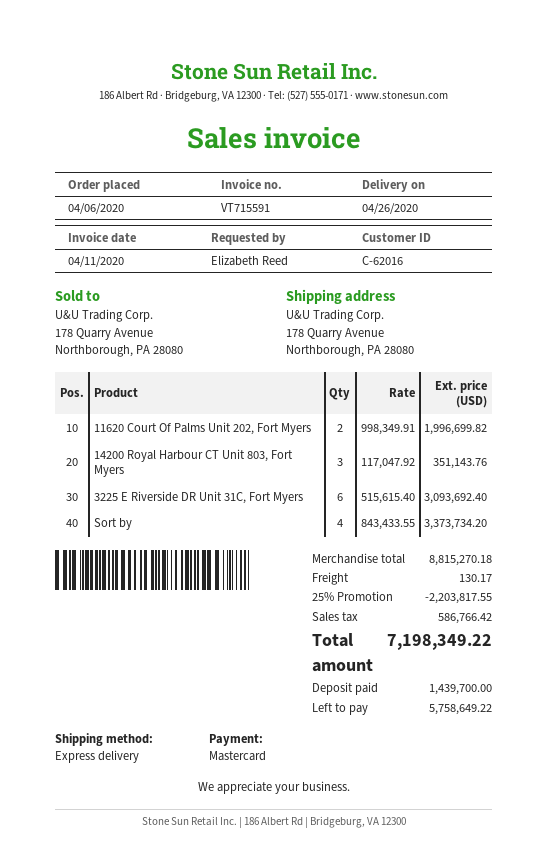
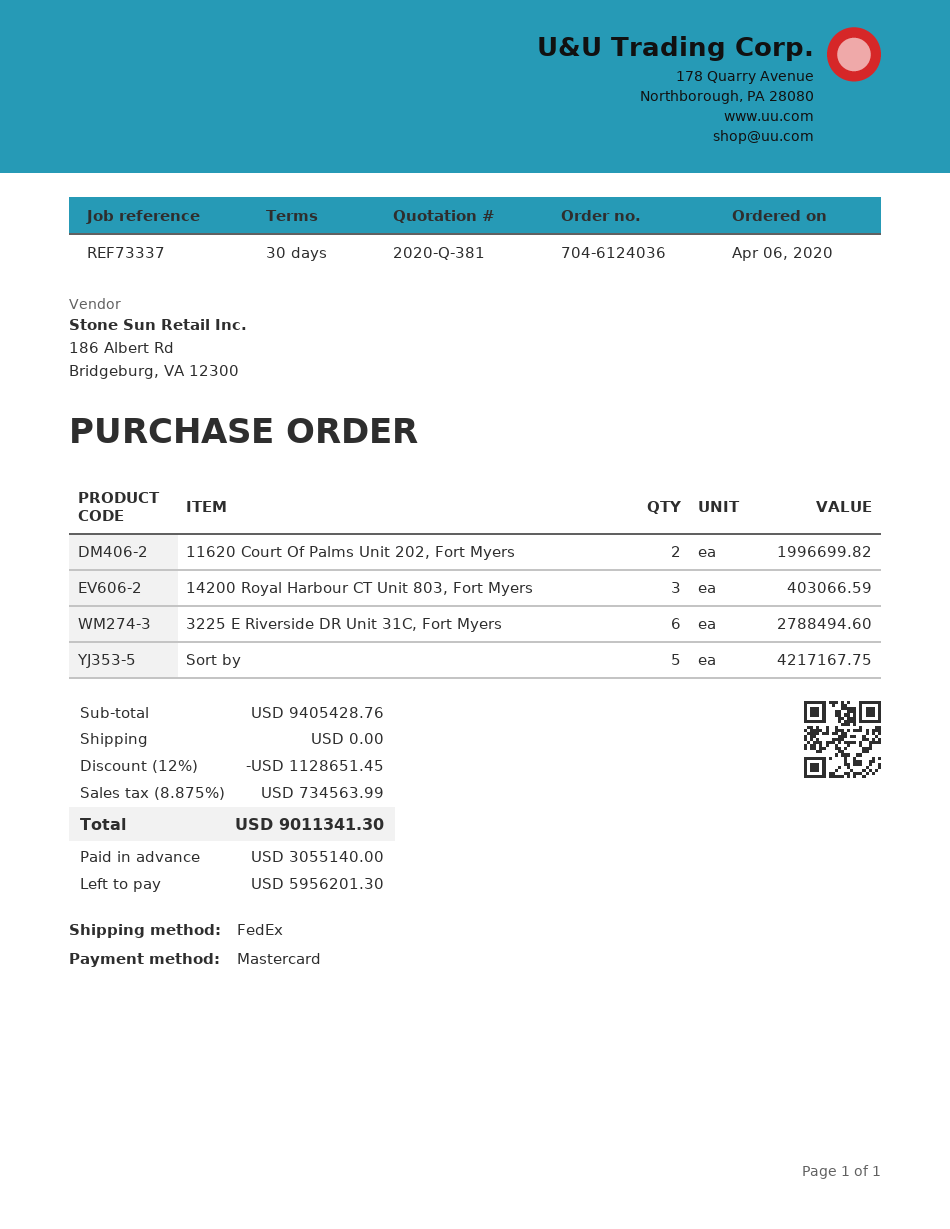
shipping method: express -> FedEx
14200 Royal Harbour CT Unit 803, Fort Myers: 3 for 351143.76 -> 3 for 403066.59
3225 E Riverside DR Unit 31C, Fort Myers: 6 for 3093692.40 -> 6 for 2788494.60
Sort by: 4 for 3373734.20 -> 5 for 4217167.75
subtotal: 8815270.18 -> 9405428.76
discount: 25% = 2203817.55 -> 12% = 1128651.45
shipping: 130.17 -> 0.00
tax: 586766.42 -> 734563.99
total: 7198349.22 -> 9011341.30
deposit: 1439700.00 -> 3055140.00
balance: 5758649.22 -> 5956201.30

